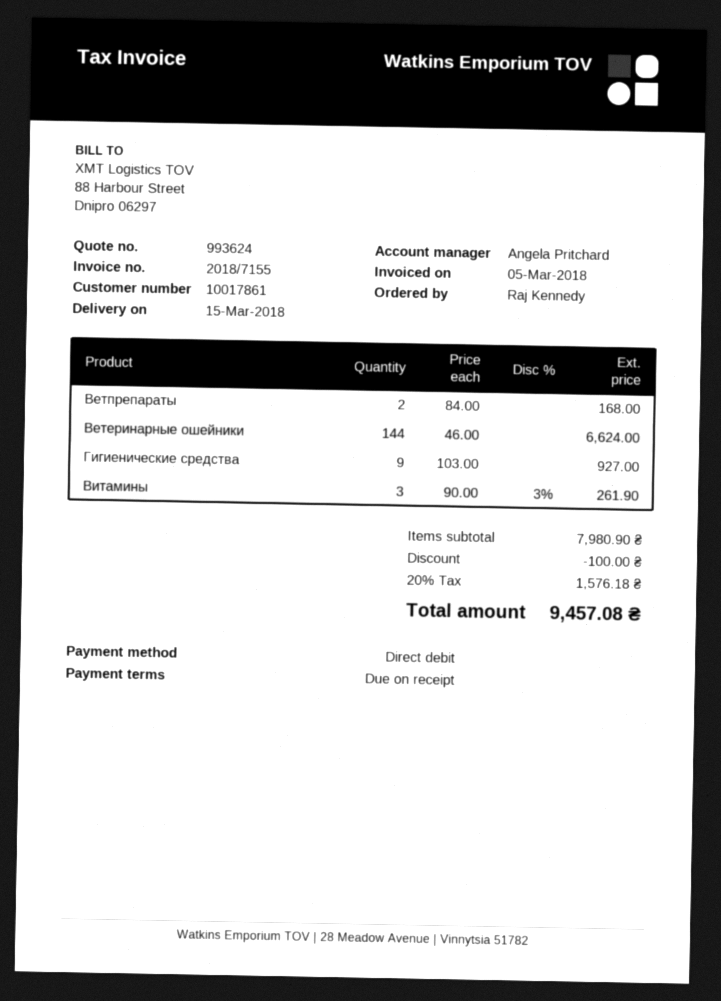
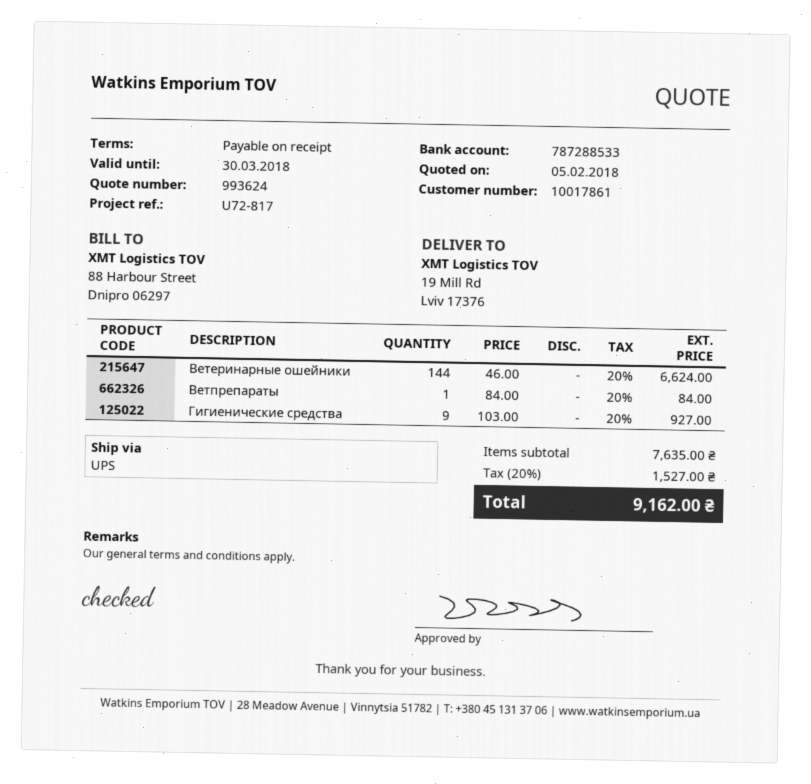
Ветпрепараты: 2 x 84.00 = 168.00 -> 1 x 84.00 = 84.00
Витамины: 3 x 90.00 - 3% = 261.90 -> none
subtotal: 7980.90 -> 7635.00
discount: 100.00 -> none
tax: 20% = 1576.18 -> 20% = 1527.00
total: 9457.08 -> 9162.00

